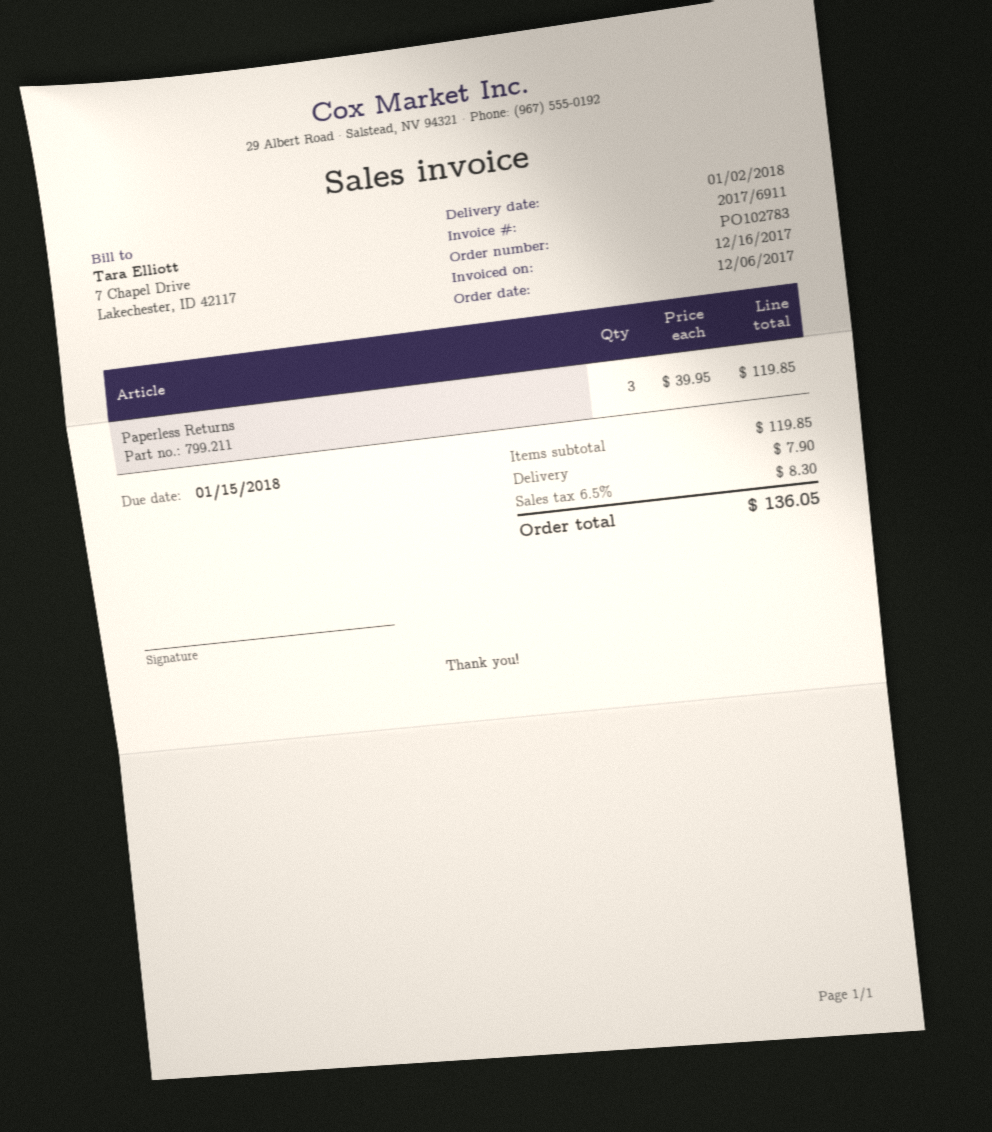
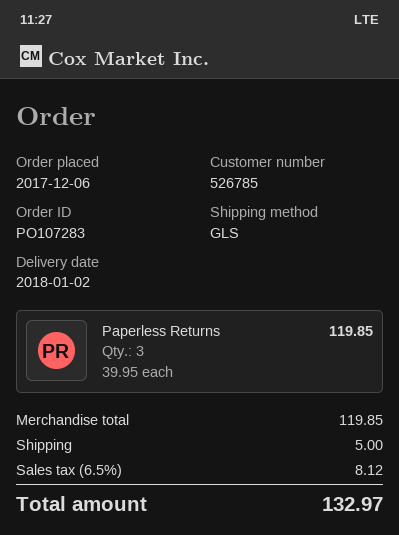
order number: PO102783 -> PO107283
shipping: 7.90 -> 5.00
tax: 6.5% = 8.30 -> 6.5% = 8.12
total: 136.05 -> 132.97

